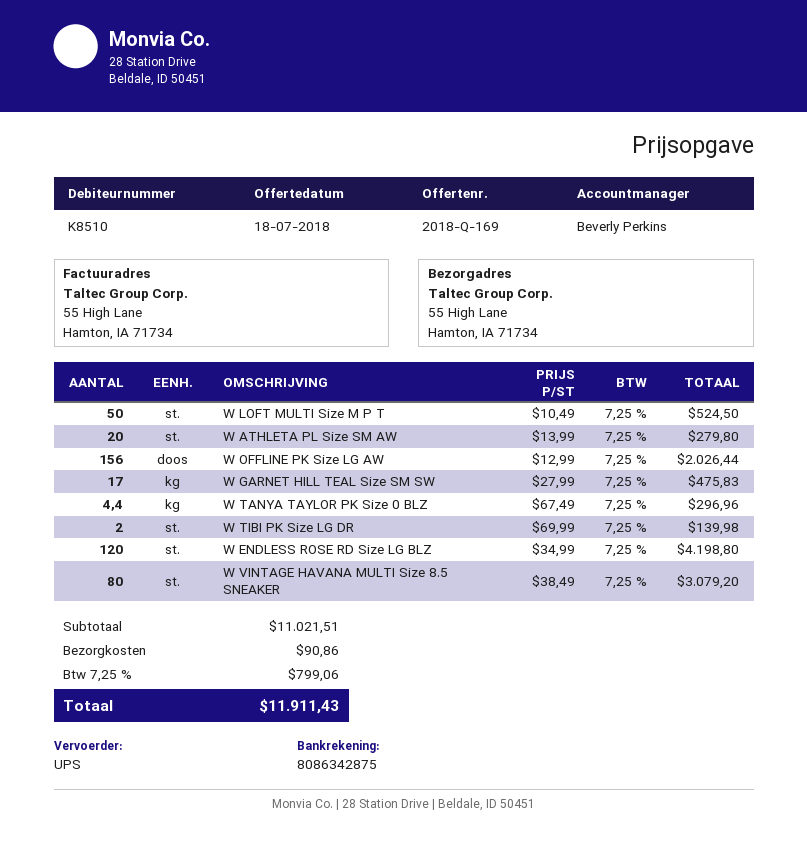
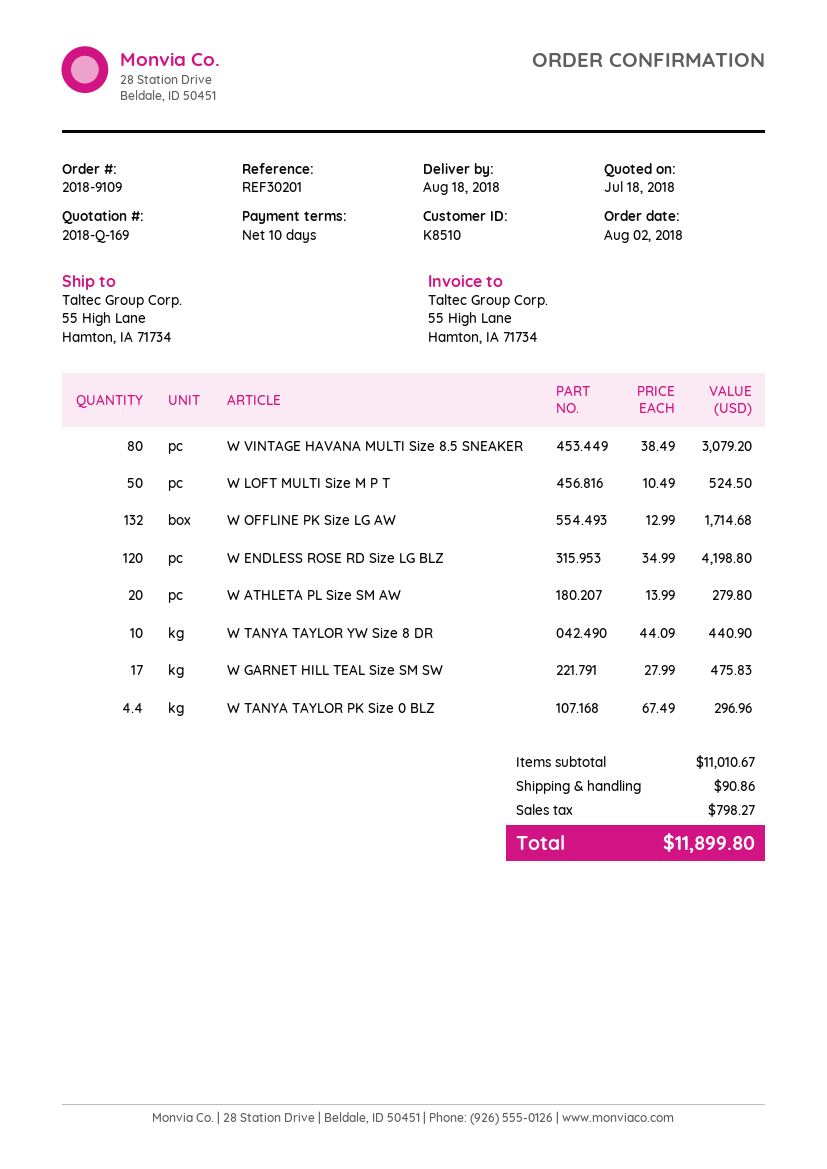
W OFFLINE PK Size LG AW: 156 x 12.99 = 2026.44 -> 132 x 12.99 = 1714.68
W TIBI PK Size LG DR: 2 x 69.99 = 139.98 -> none
W TANYA TAYLOR YW Size 8 DR: none -> 10 x 44.09 = 440.90
subtotal: 11021.51 -> 11010.67
tax: 799.06 -> 798.27
total: 11911.43 -> 11899.80

